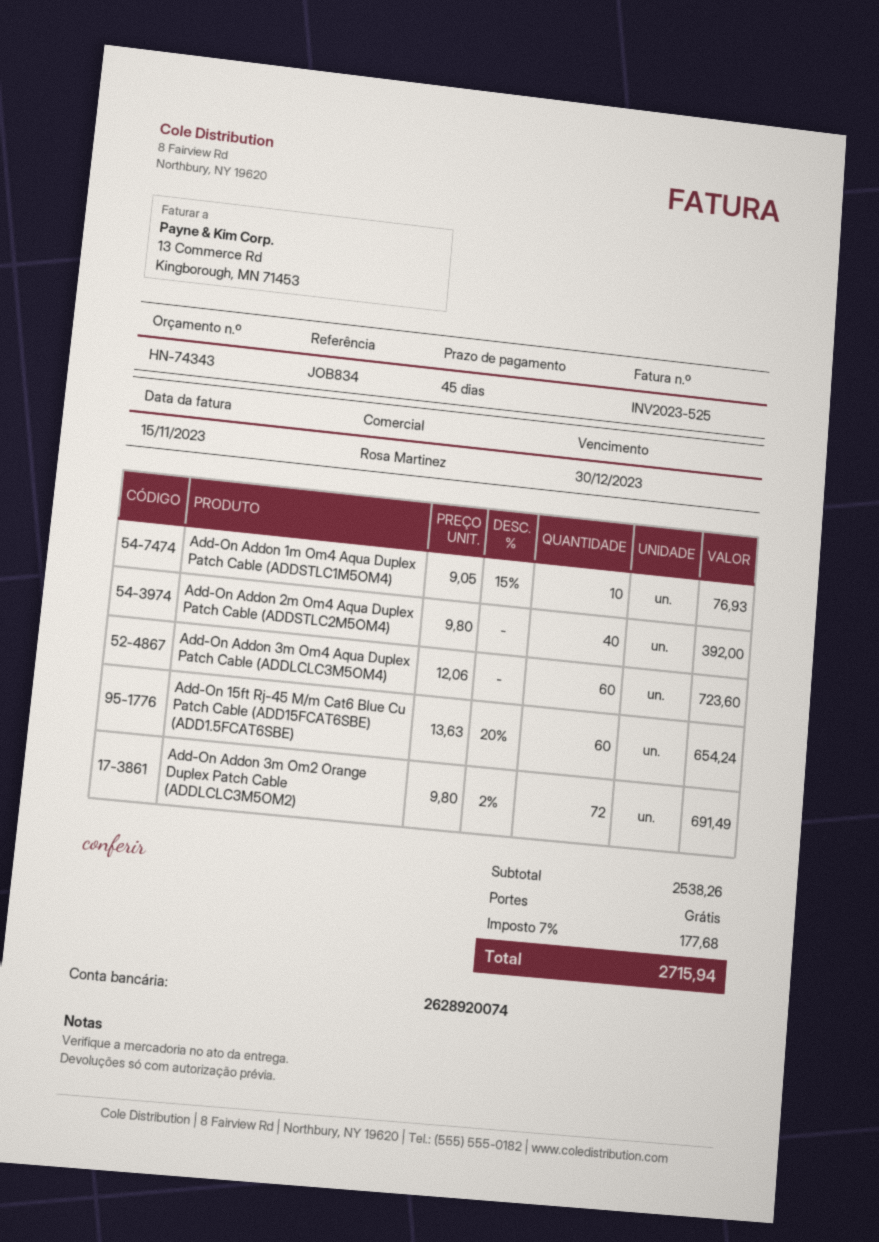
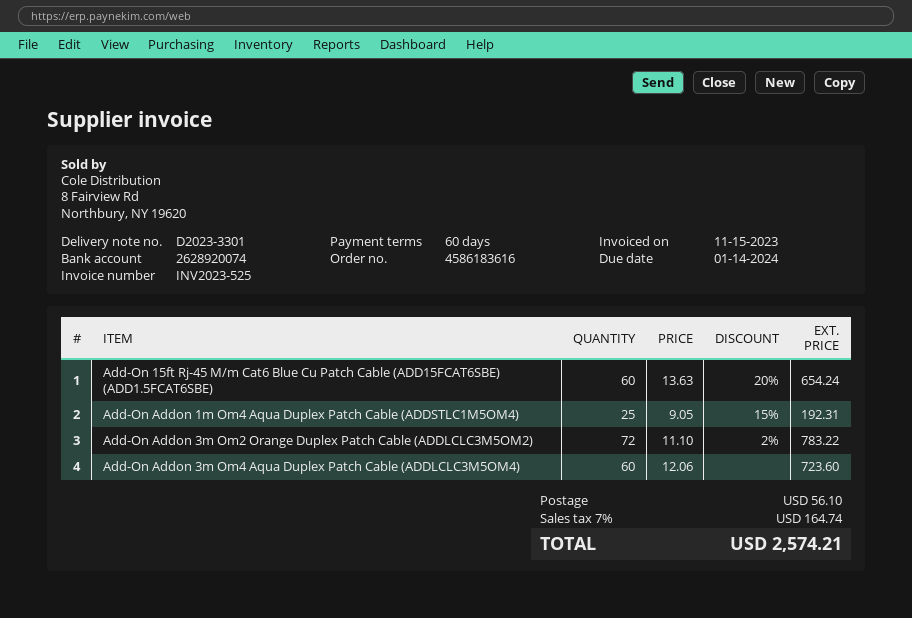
payment terms: 45 days -> 60 days
due date: 2023-12-30 -> 2024-01-14
Add-On Addon 1m Om4 Aqua Duplex Patch Cable (ADDSTLC1M5OM4): 10 x 9.05 - 15% = 76.93 -> 25 x 9.05 - 15% = 192.31
Add-On Addon 2m Om4 Aqua Duplex Patch Cable (ADDSTLC2M5OM4): 40 x 9.80 = 392.00 -> none
Add-On Addon 3m Om2 Orange Duplex Patch Cable (ADDLCLC3M5OM2): 72 x 9.80 - 2% = 691.49 -> 72 x 11.10 - 2% = 783.22
shipping: 0.00 -> 56.10
tax: 7% = 177.68 -> 7% = 164.74
total: 2715.94 -> 2574.21

